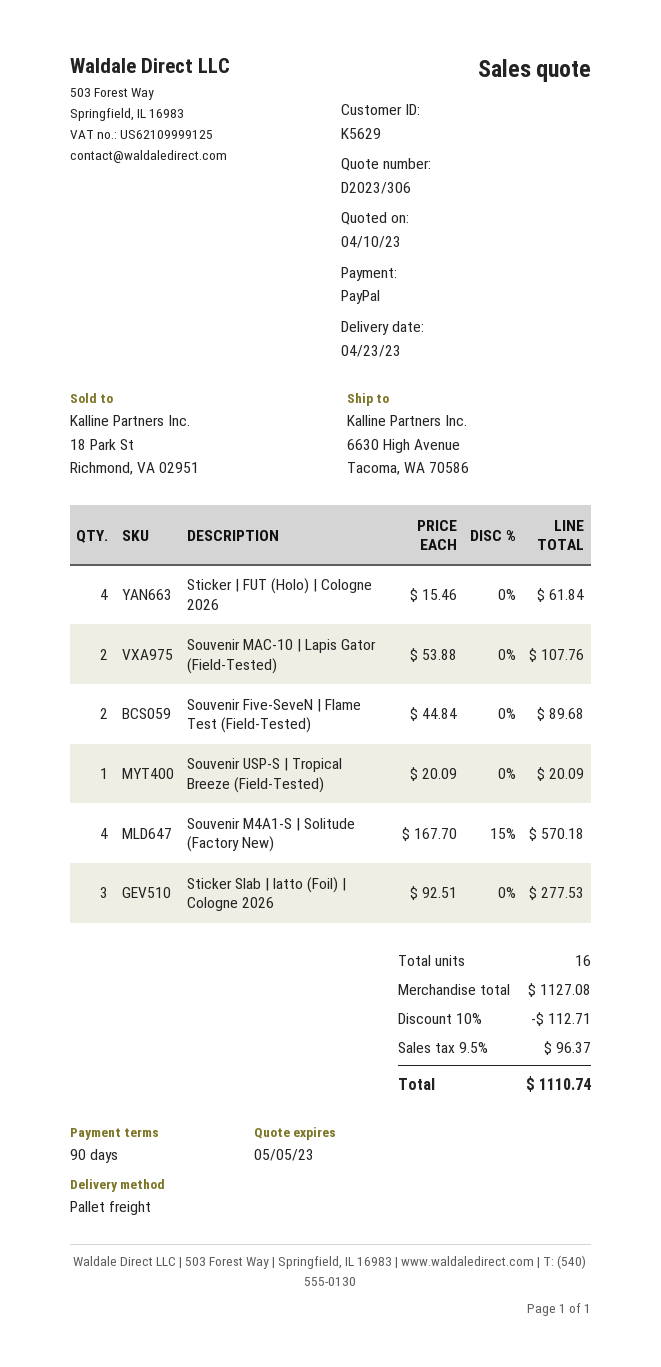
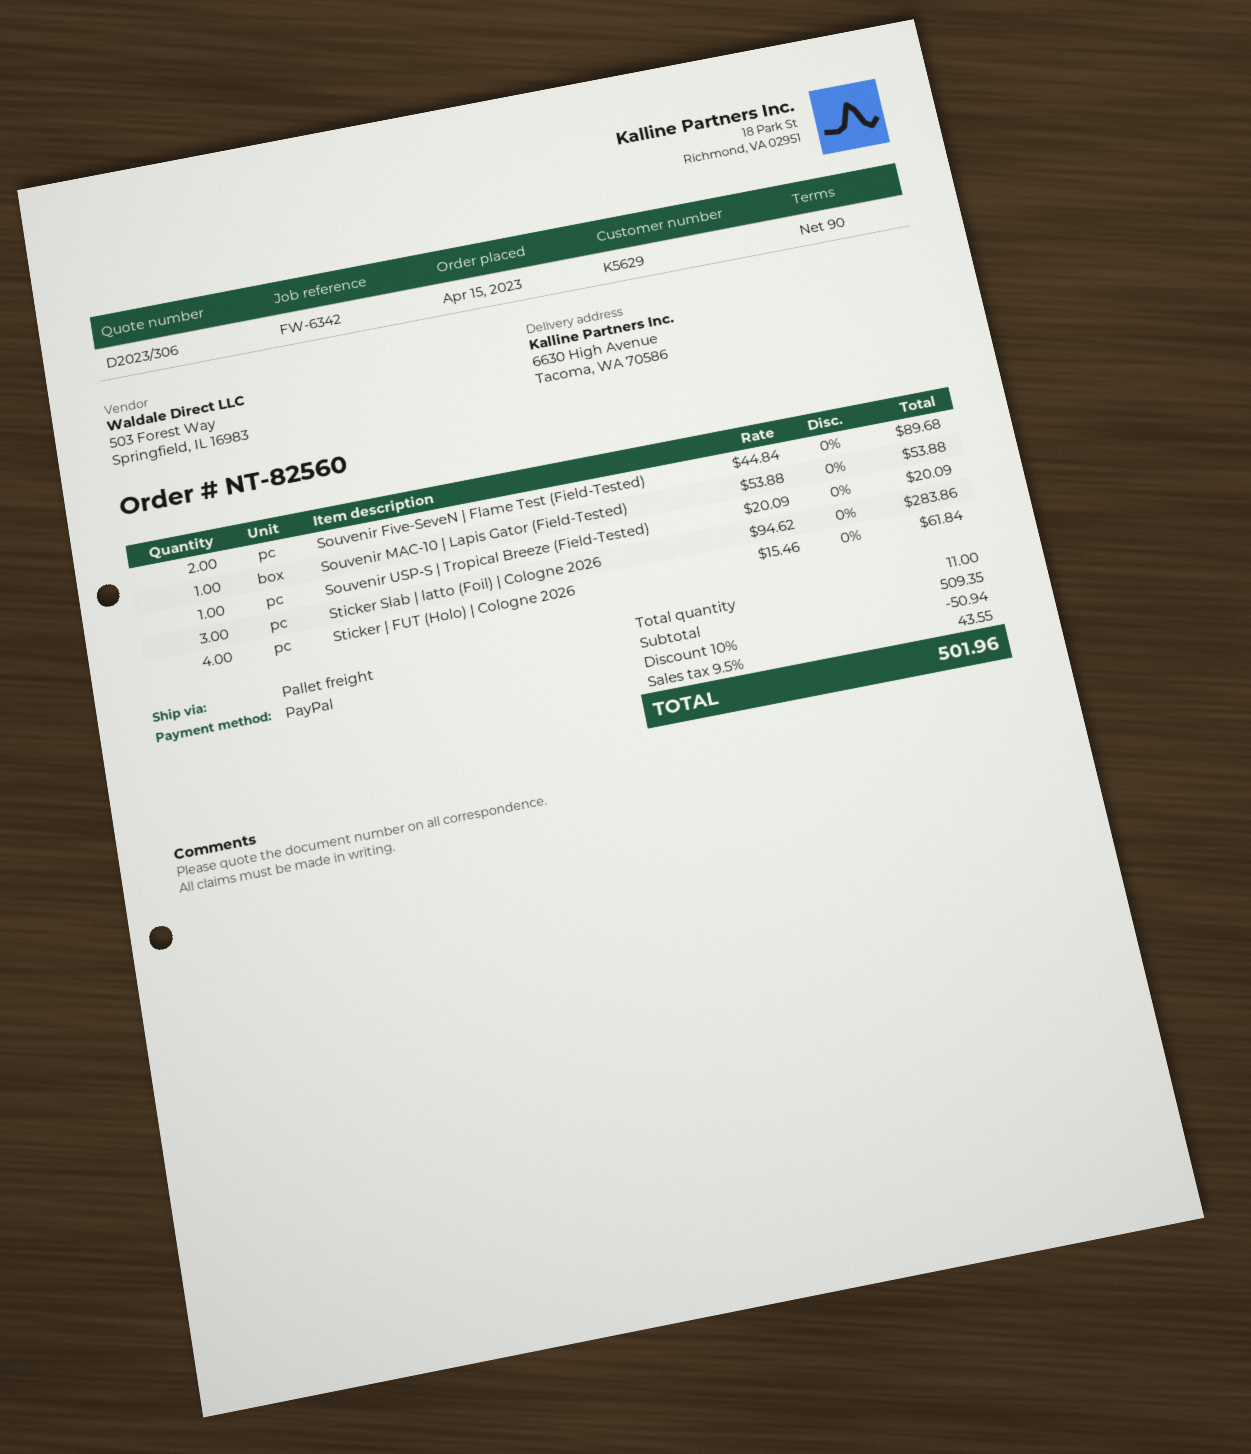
Souvenir MAC-10 | Lapis Gator (Field-Tested): 2 x 53.88 = 107.76 -> 1 x 53.88 = 53.88
Souvenir M4A1-S | Solitude (Factory New): 4 x 167.70 - 15% = 570.18 -> none
Sticker Slab | latto (Foil) | Cologne 2026: 3 x 92.51 = 277.53 -> 3 x 94.62 = 283.86
total quantity: 16 -> 11
subtotal: 1127.08 -> 509.35
discount: 10% = 112.71 -> 10% = 50.94
tax: 9.5% = 96.37 -> 9.5% = 43.55
total: 1110.74 -> 501.96

